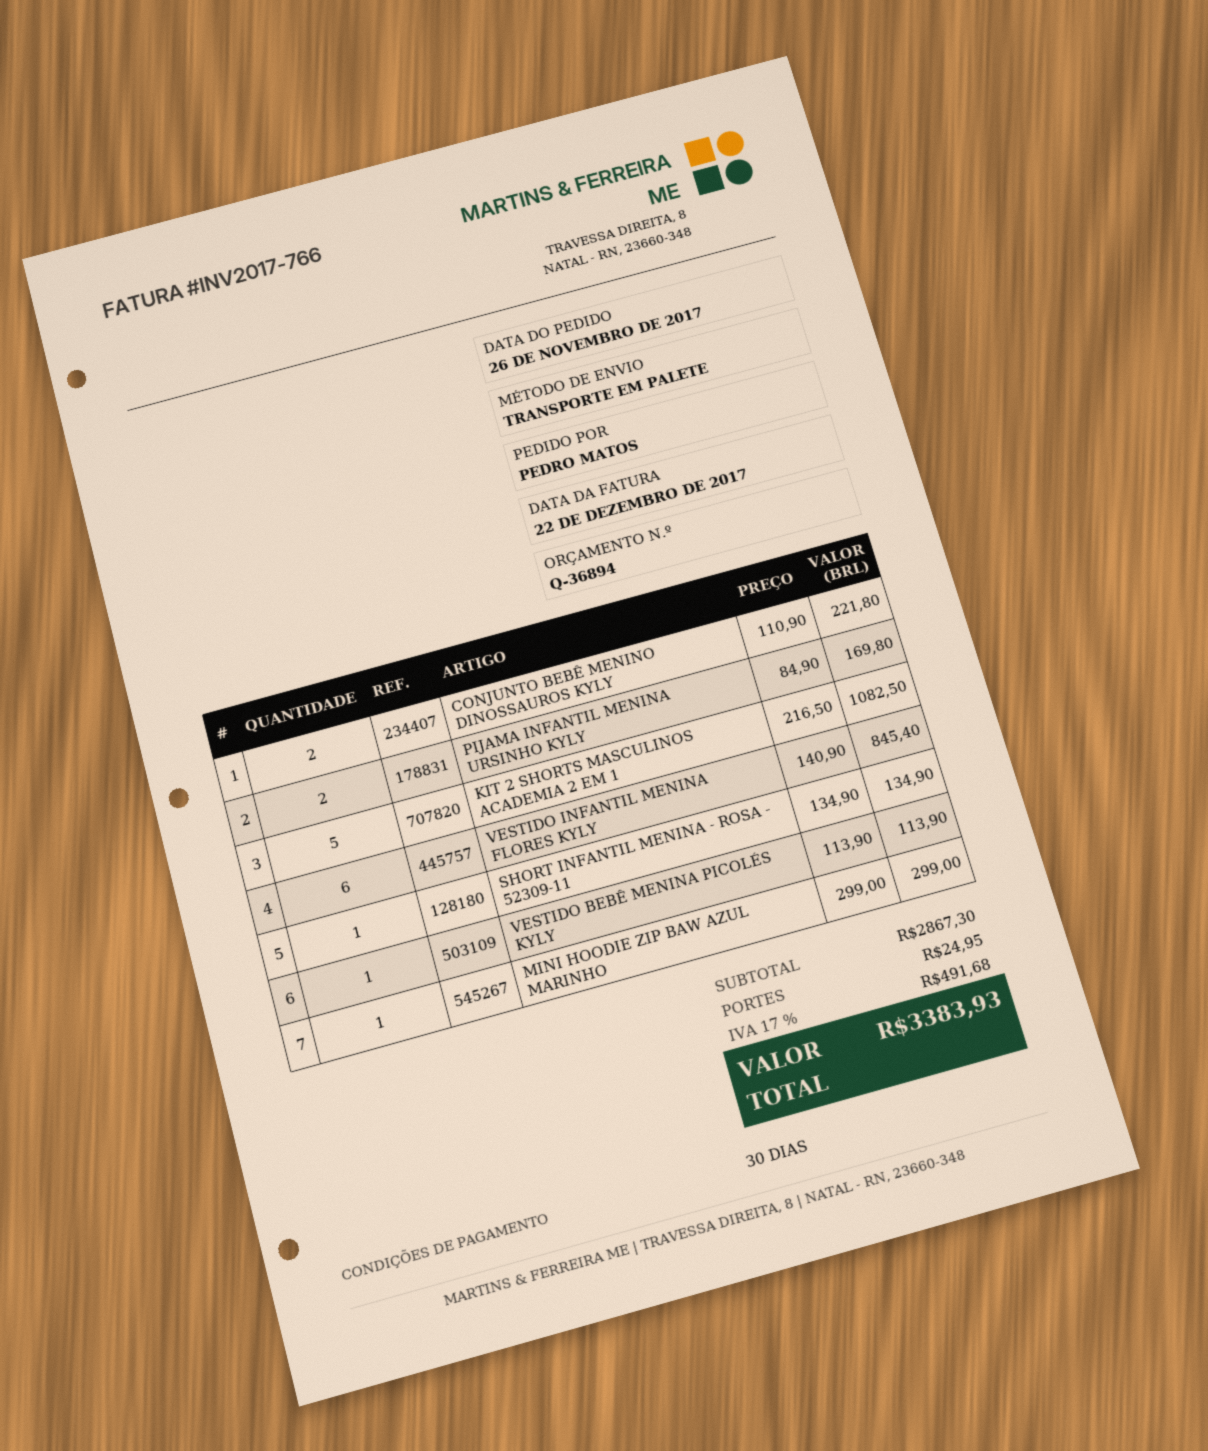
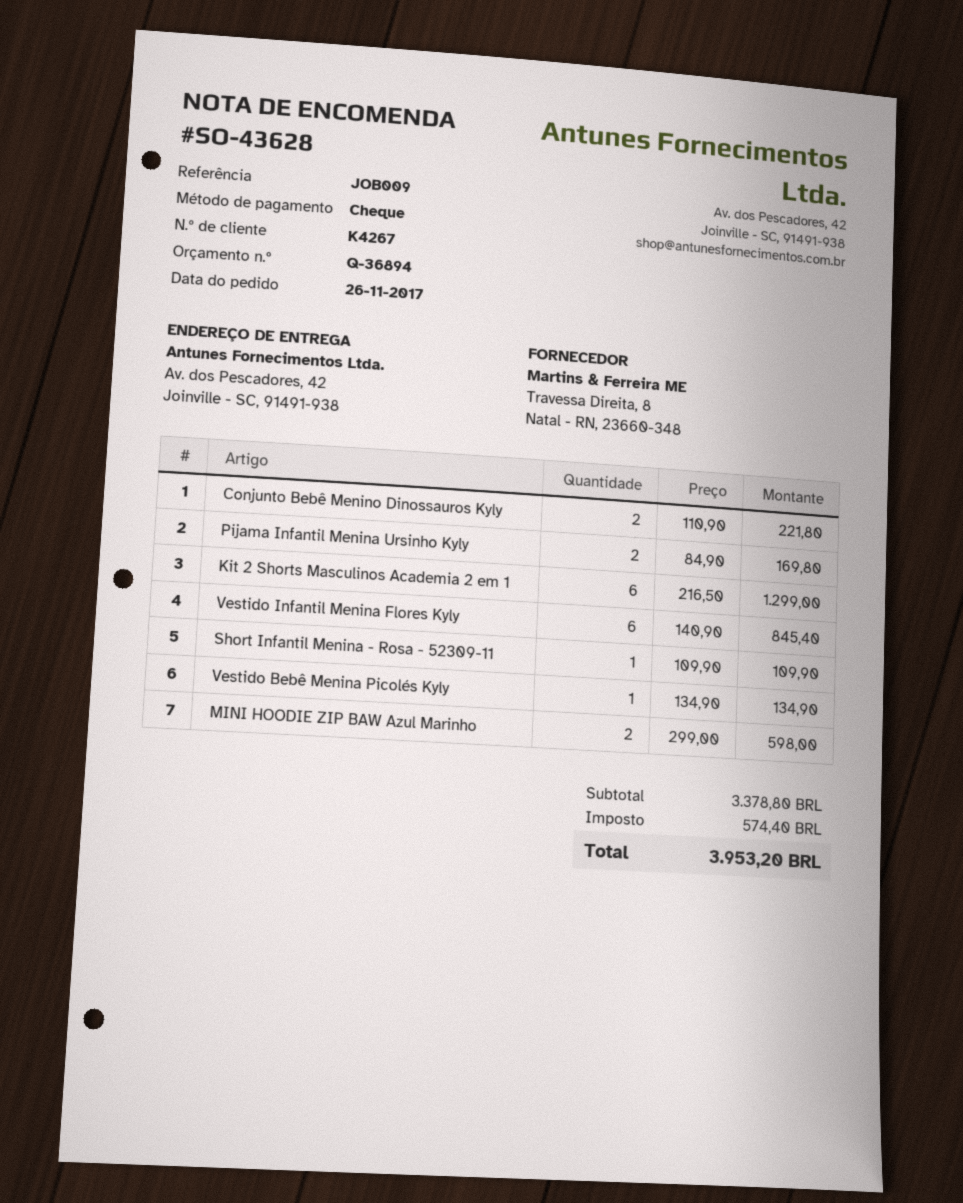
KIT 2 SHORTS MASCULINOS ACADEMIA 2 EM 1: 5 x 216.50 = 1082.50 -> 6 x 216.50 = 1299.00
SHORT INFANTIL MENINA - ROSA - 52309-11: 1 x 134.90 = 134.90 -> 1 x 109.90 = 109.90
VESTIDO BEBÊ MENINA PICOLÉS KYLY: 1 x 113.90 = 113.90 -> 1 x 134.90 = 134.90
MINI HOODIE ZIP BAW AZUL MARINHO: 1 x 299.00 = 299.00 -> 2 x 299.00 = 598.00
subtotal: 2867.30 -> 3378.80
shipping: 24.95 -> none
tax: 491.68 -> 574.40
total: 3383.93 -> 3953.20

